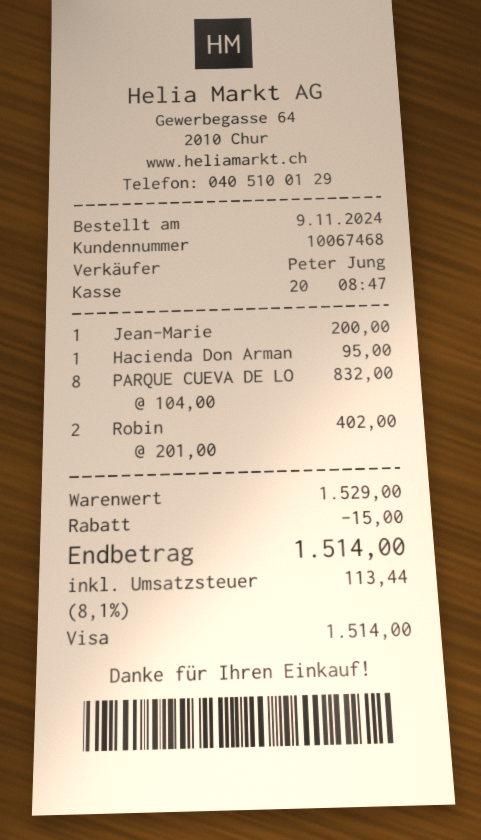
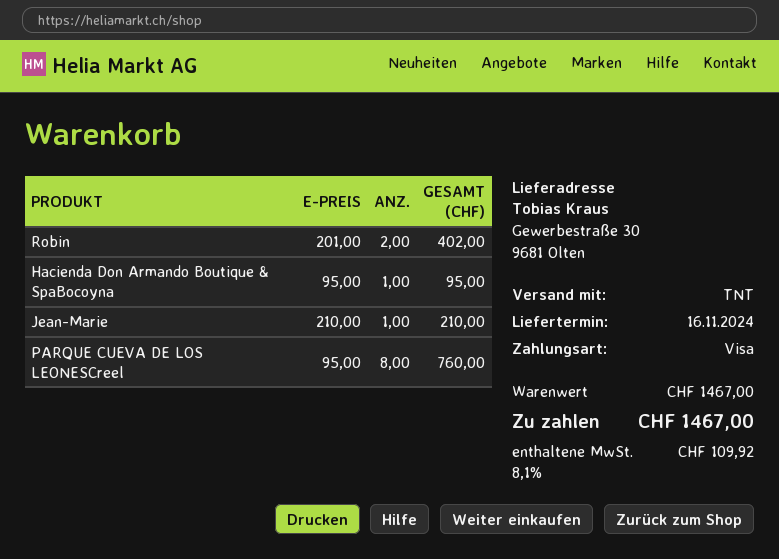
Jean-Marie: 1 x 200.00 = 200.00 -> 1 x 210.00 = 210.00
PARQUE CUEVA DE LO: 8 x 104.00 = 832.00 -> 8 x 95.00 = 760.00
subtotal: 1529.00 -> 1467.00
discount: 15.00 -> none
tax: 8.1% = 113.44 -> 8.1% = 109.92
total: 1514.00 -> 1467.00

